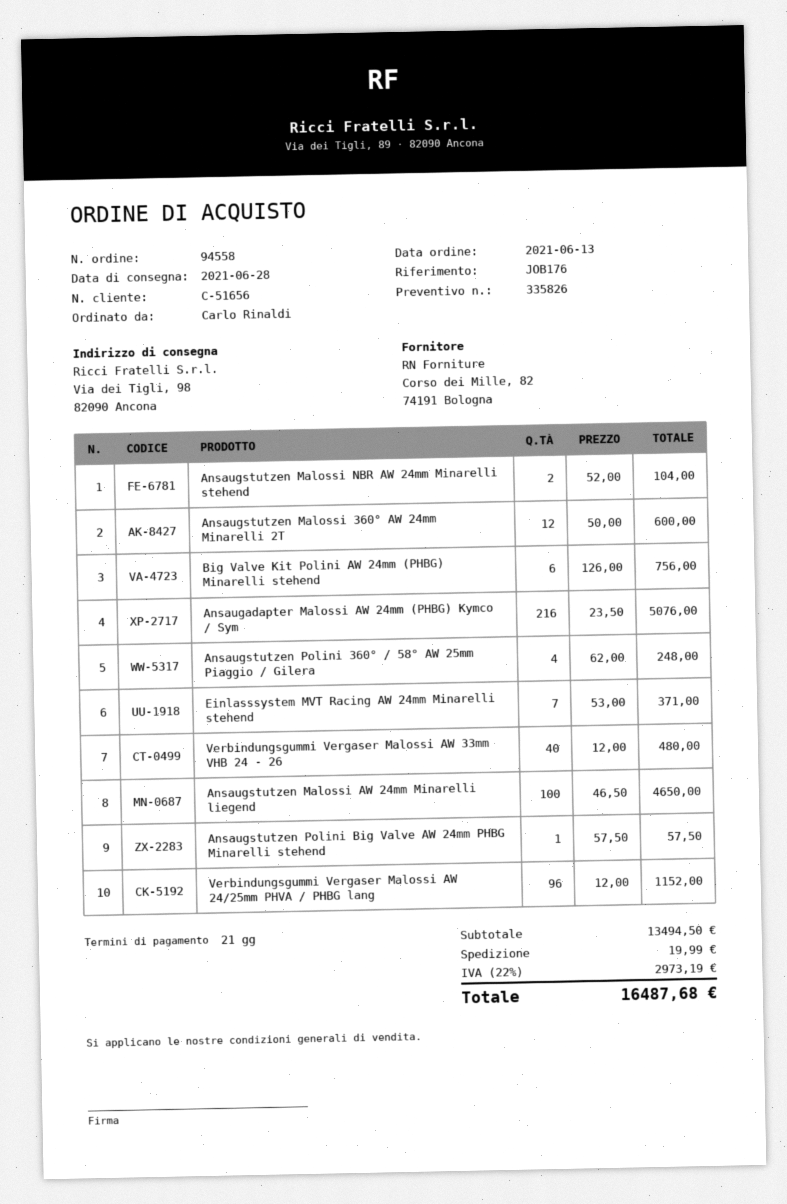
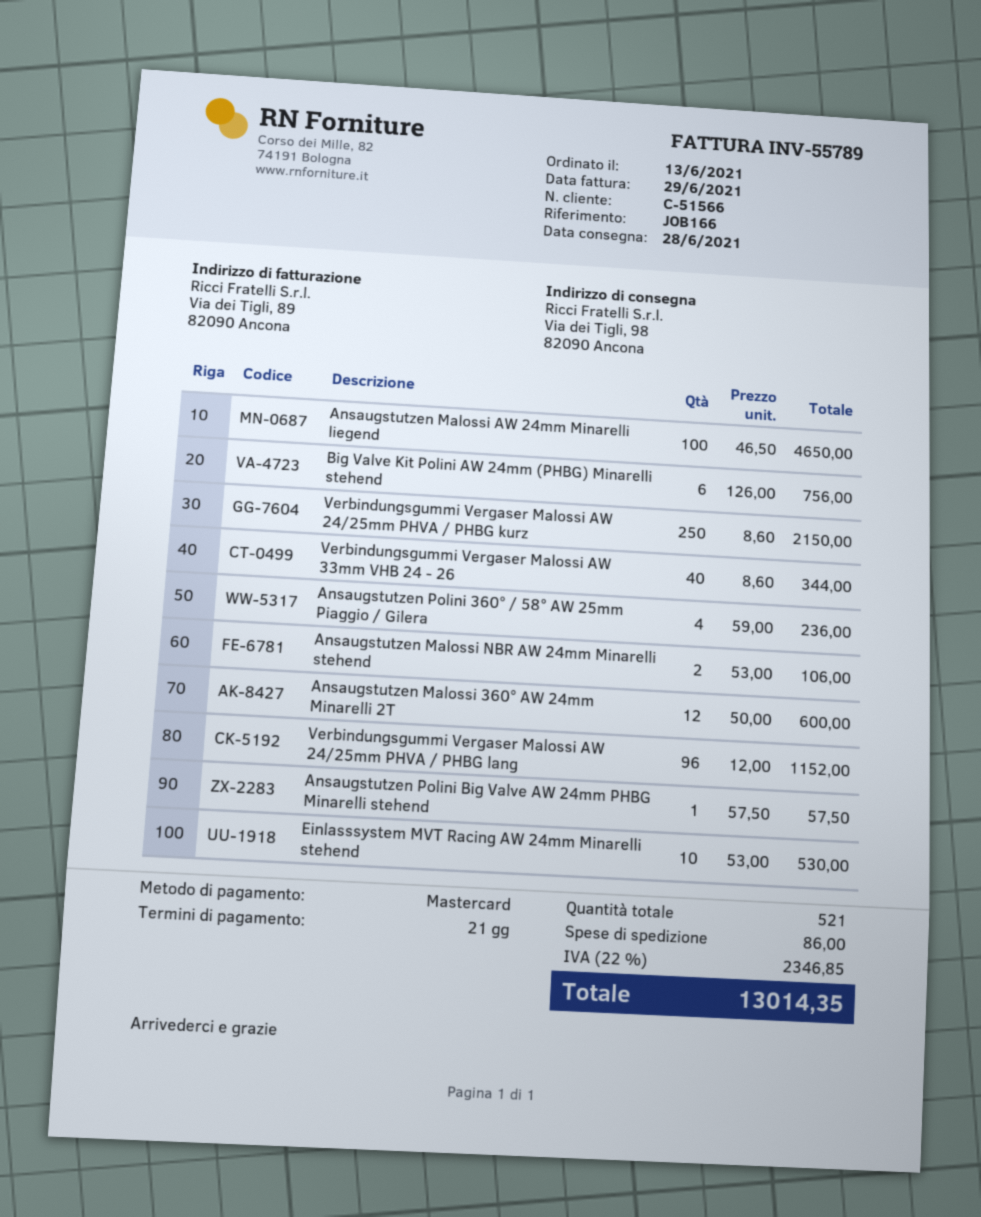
customer number: C-51656 -> C-51566
reference: JOB176 -> JOB166
Ansaugstutzen Malossi NBR AW 24mm Minarelli stehend: 2 x 52.00 = 104.00 -> 2 x 53.00 = 106.00
Ansaugadapter Malossi AW 24mm (PHBG) Kymco / Sym: 216 x 23.50 = 5076.00 -> none
Ansaugstutzen Polini 360° / 58° AW 25mm Piaggio / Gilera: 4 x 62.00 = 248.00 -> 4 x 59.00 = 236.00
Einlasssystem MVT Racing AW 24mm Minarelli stehend: 7 x 53.00 = 371.00 -> 10 x 53.00 = 530.00
Verbindungsgummi Vergaser Malossi AW 33mm VHB 24 - 26: 40 x 12.00 = 480.00 -> 40 x 8.60 = 344.00
Verbindungsgummi Vergaser Malossi AW 24/25mm PHVA / PHBG kurz: none -> 250 x 8.60 = 2150.00
shipping: 19.99 -> 86.00
tax: 22% = 2973.19 -> 22% = 2346.85
total: 16487.68 -> 13014.35

